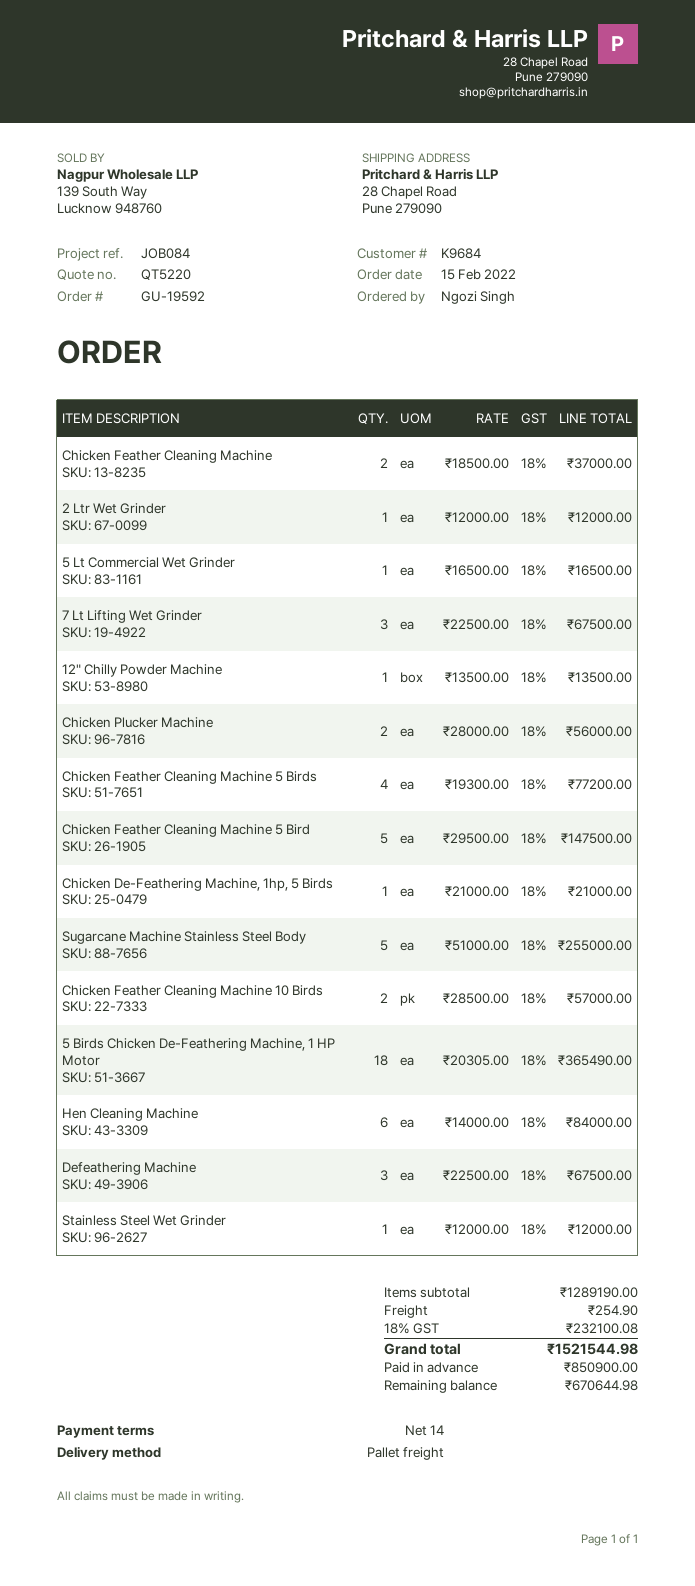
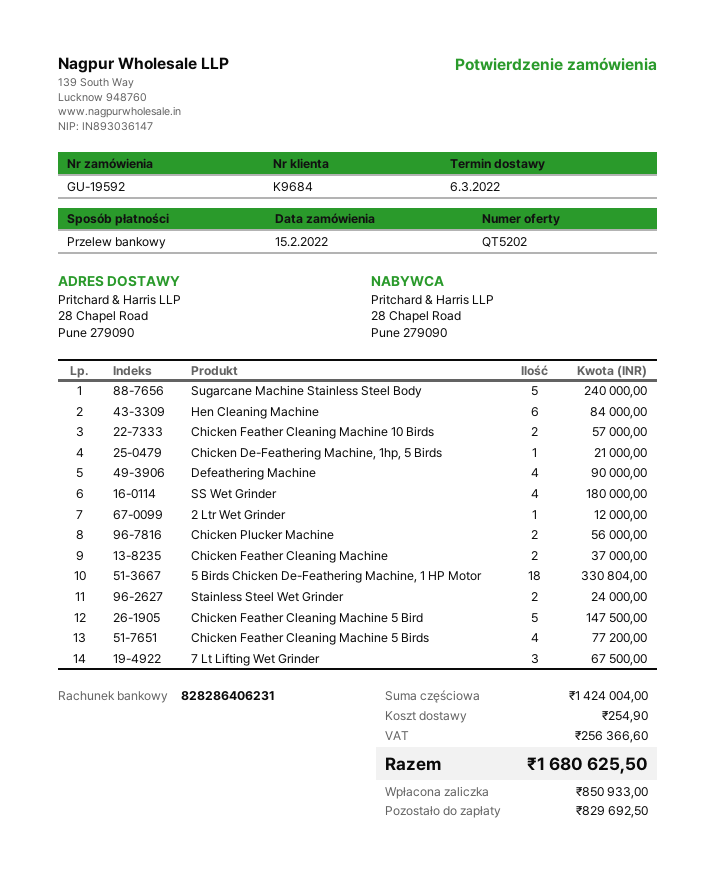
quote number: QT5220 -> QT5202
5 Lt Commercial Wet Grinder: 1 for 16500.00 -> none
12" Chilly Powder Machine: 1 for 13500.00 -> none
Sugarcane Machine Stainless Steel Body: 5 for 255000.00 -> 5 for 240000.00
5 Birds Chicken De-Feathering Machine, 1 HP Motor: 18 for 365490.00 -> 18 for 330804.00
Defeathering Machine: 3 for 67500.00 -> 4 for 90000.00
Stainless Steel Wet Grinder: 1 for 12000.00 -> 2 for 24000.00
SS Wet Grinder: none -> 4 for 180000.00
subtotal: 1289190.00 -> 1424004.00
tax: 232100.08 -> 256366.60
total: 1521544.98 -> 1680625.50
deposit: 850900.00 -> 850933.00
balance: 670644.98 -> 829692.50

